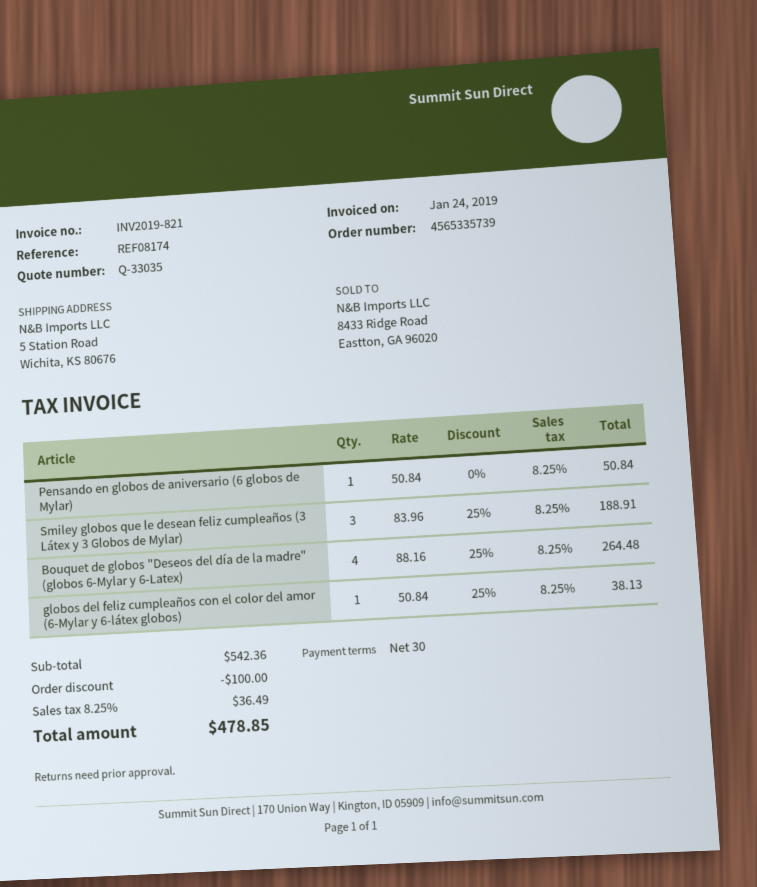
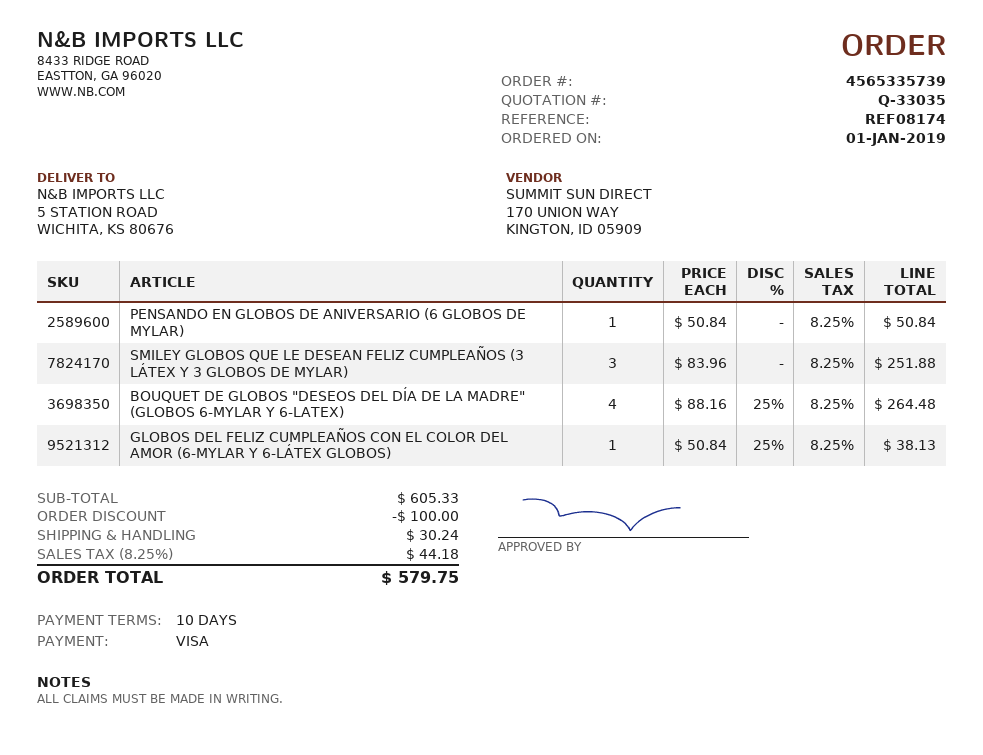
payment terms: 30 days -> 10 days
Smiley globos que le desean feliz cumpleaños (3 Látex y 3 Globos de Mylar): 3 x 83.96 - 25% = 188.91 -> 3 x 83.96 = 251.88
subtotal: 542.36 -> 605.33
shipping: none -> 30.24
tax: 8.25% = 36.49 -> 8.25% = 44.18
total: 478.85 -> 579.75

